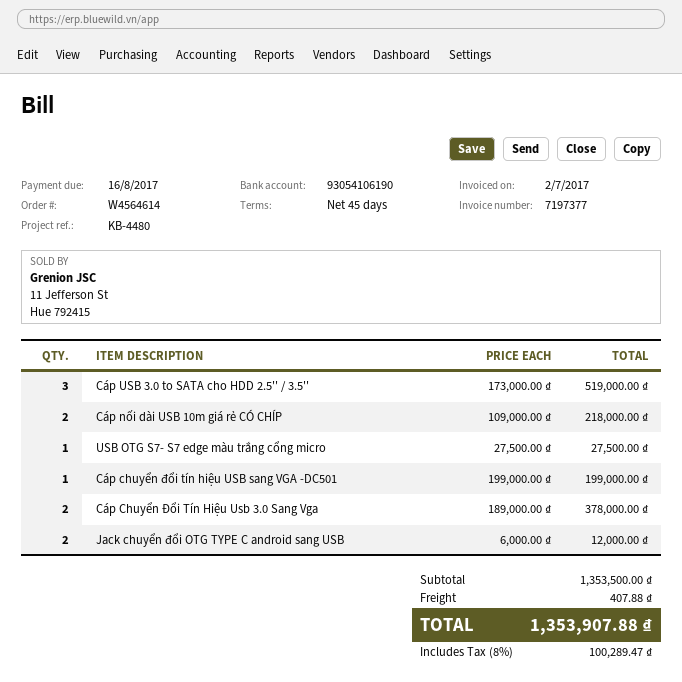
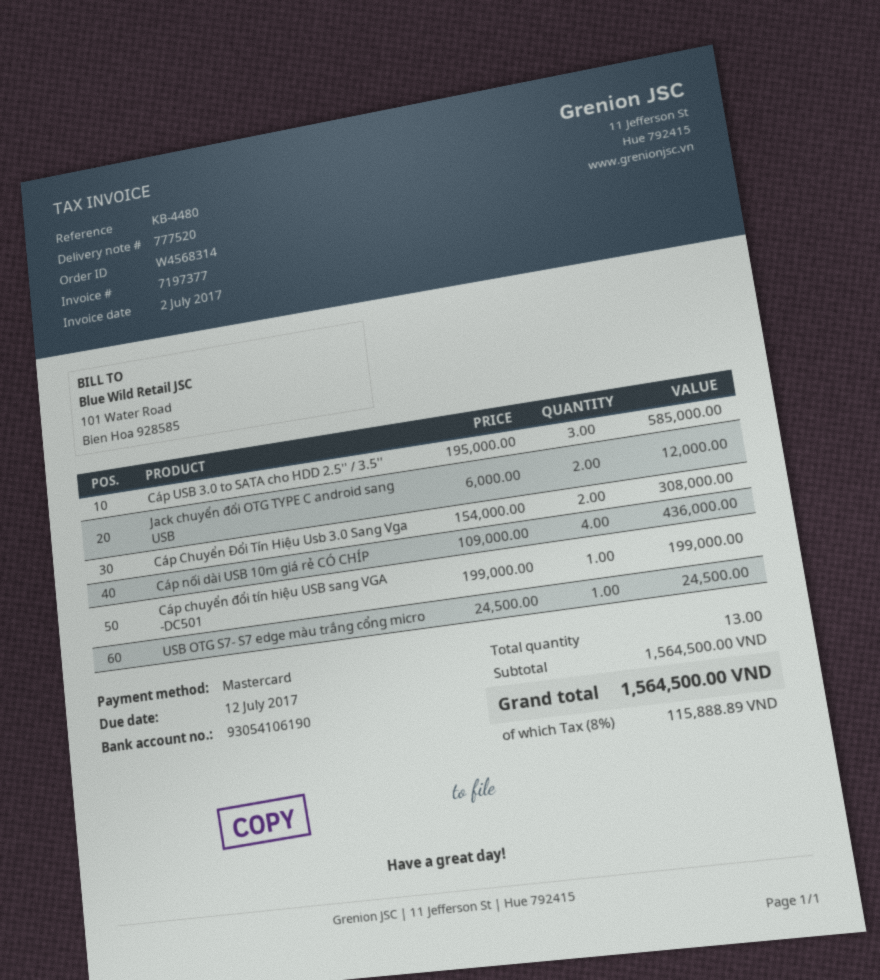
order number: W4564614 -> W4568314
due date: 2017-08-16 -> 2017-07-12
Cáp USB 3.0 to SATA cho HDD 2.5'' / 3.5'': 3 x 173000.00 = 519000.00 -> 3 x 195000.00 = 585000.00
Cáp nối dài USB 10m giá rẻ CÓ CHÍP: 2 x 109000.00 = 218000.00 -> 4 x 109000.00 = 436000.00
USB OTG S7- S7 edge màu trắng cổng micro: 1 x 27500.00 = 27500.00 -> 1 x 24500.00 = 24500.00
Cáp Chuyển Đổi Tín Hiệu Usb 3.0 Sang Vga: 2 x 189000.00 = 378000.00 -> 2 x 154000.00 = 308000.00
subtotal: 1353500.00 -> 1564500.00
shipping: 407.88 -> none
tax: 8% = 100289.47 -> 8% = 115888.89
total: 1353907.88 -> 1564500.00

